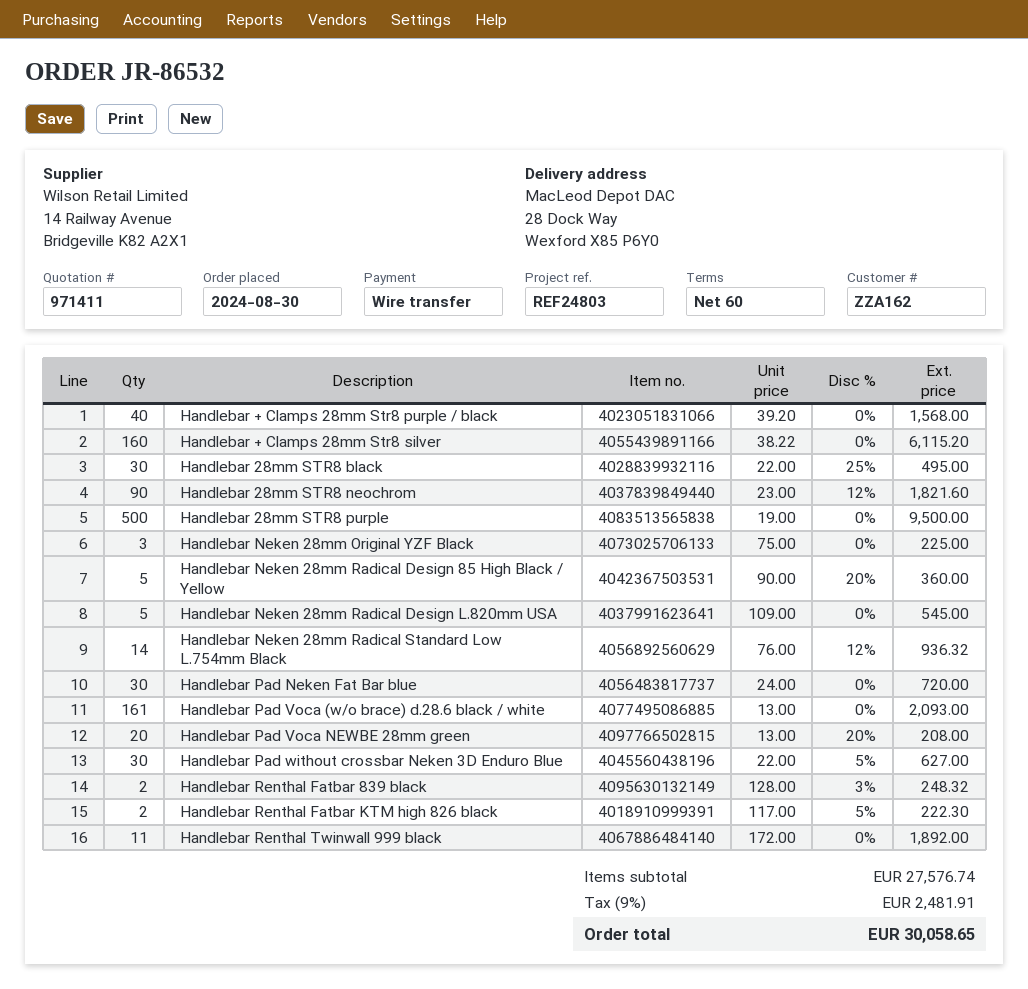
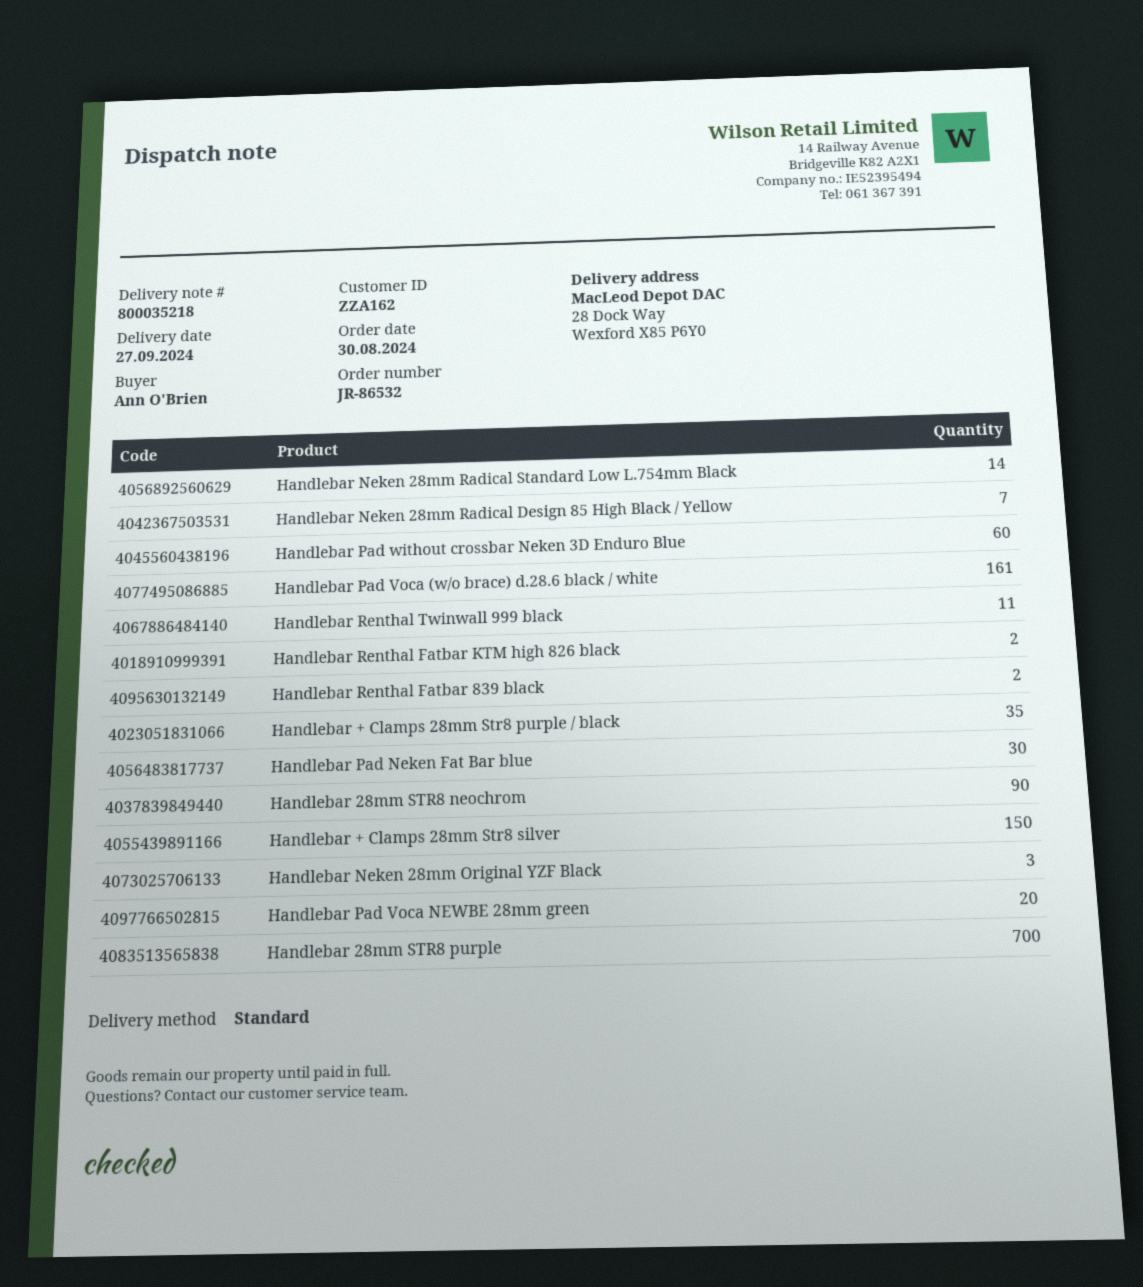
Handlebar + Clamps 28mm Str8 purple / black: 40 -> 35
Handlebar + Clamps 28mm Str8 silver: 160 -> 150
Handlebar 28mm STR8 black: 30 -> none
Handlebar 28mm STR8 purple: 500 -> 700
Handlebar Neken 28mm Radical Design 85 High Black / Yellow: 5 -> 7
Handlebar Neken 28mm Radical Design L.820mm USA: 5 -> none
Handlebar Pad without crossbar Neken 3D Enduro Blue: 30 -> 60

